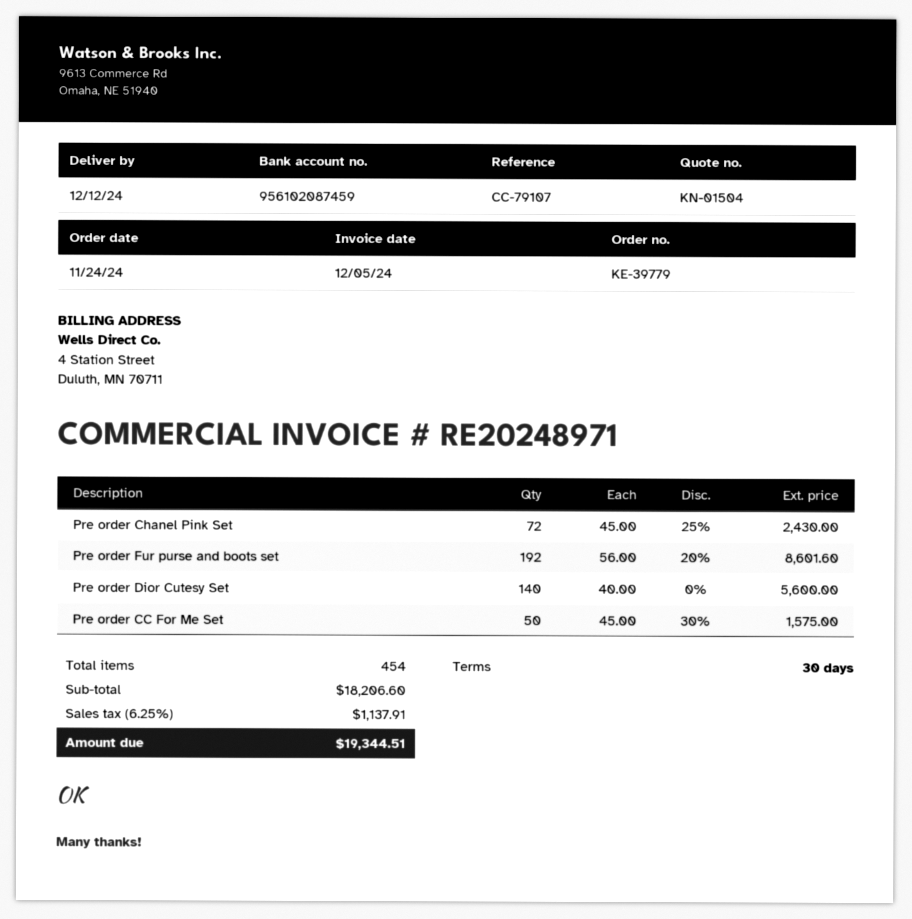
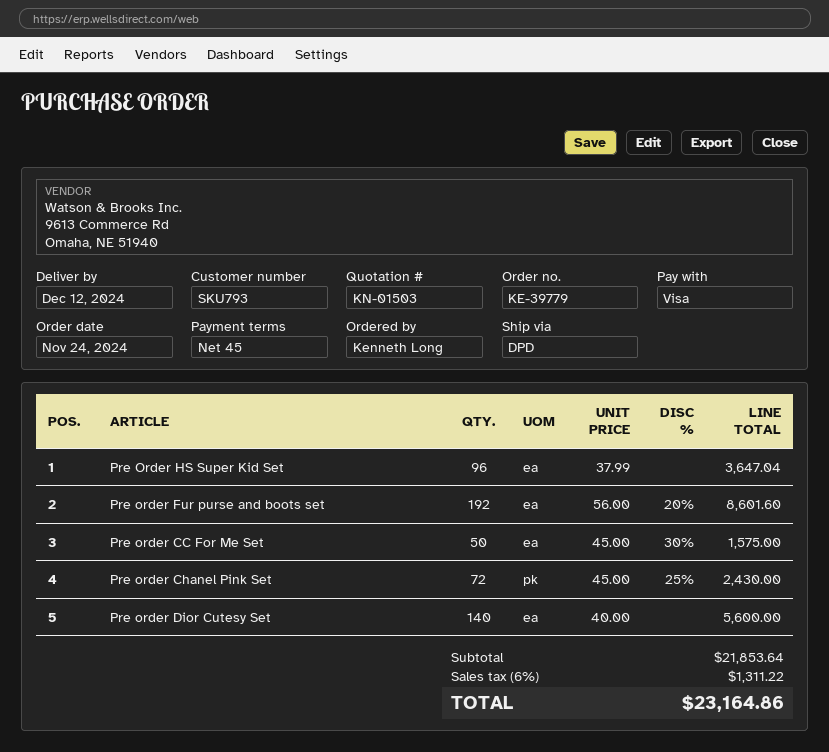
quote number: KN-01504 -> KN-01503
payment terms: 30 days -> 45 days
Pre Order HS Super Kid Set: none -> 96 x 37.99 = 3647.04
subtotal: 18206.60 -> 21853.64
tax: 6.25% = 1137.91 -> 6% = 1311.22
total: 19344.51 -> 23164.86

